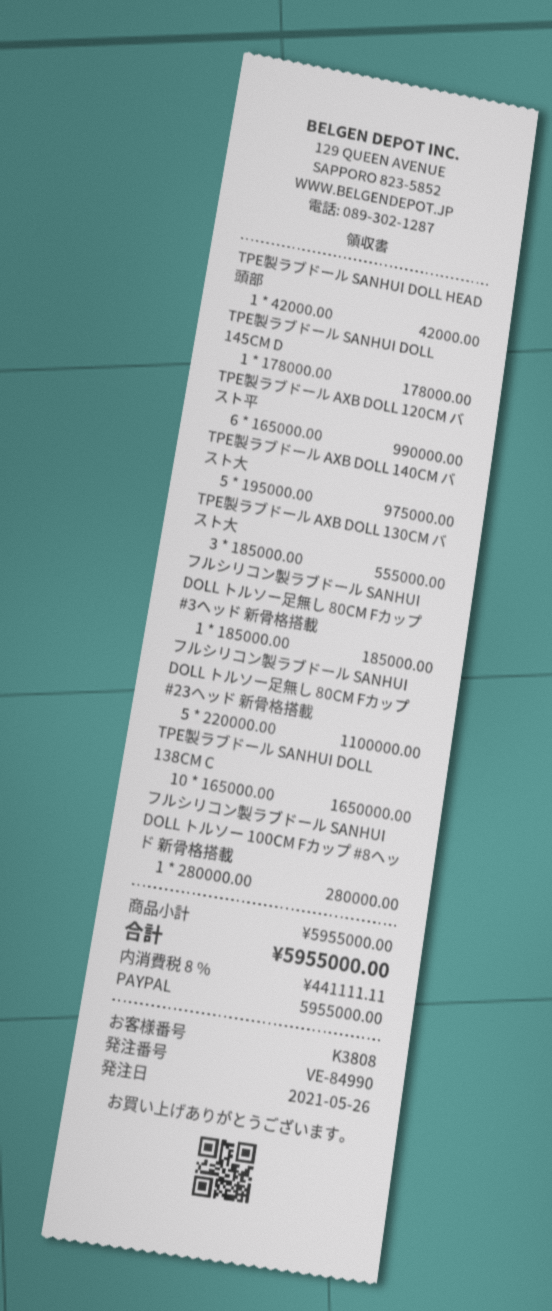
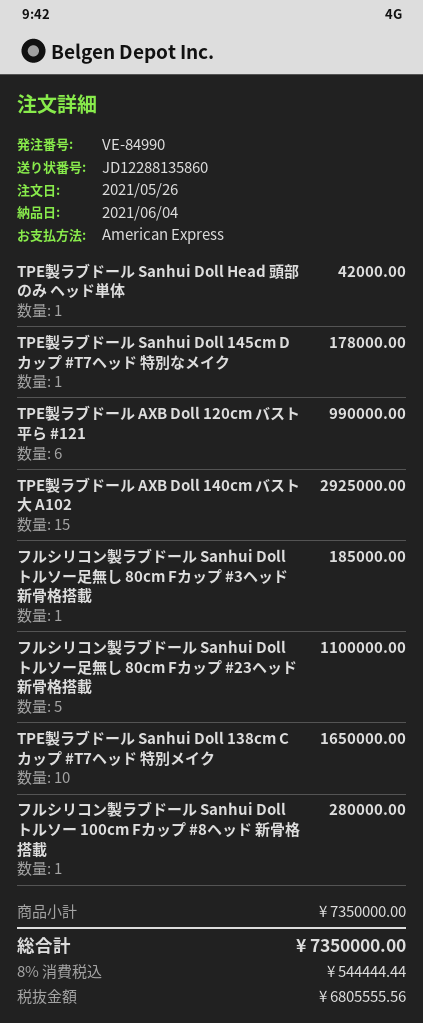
payment method: PayPal -> American Express
TPE製ラブドール AXB DOLL 140CM バスト大: 5 for 975000.00 -> 15 for 2925000.00
TPE製ラブドール AXB DOLL 130CM バスト大: 3 for 555000.00 -> none
subtotal: 5955000.00 -> 7350000.00
tax: 8% = 441111.11 -> 8% = 544444.44
total: 5955000.00 -> 7350000.00

